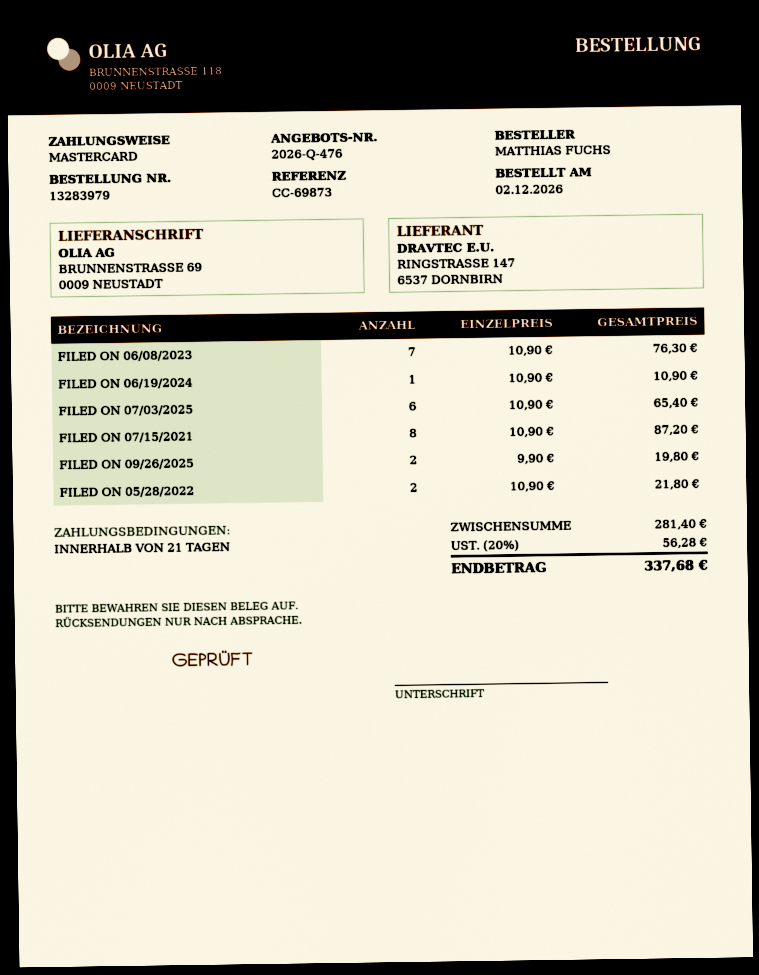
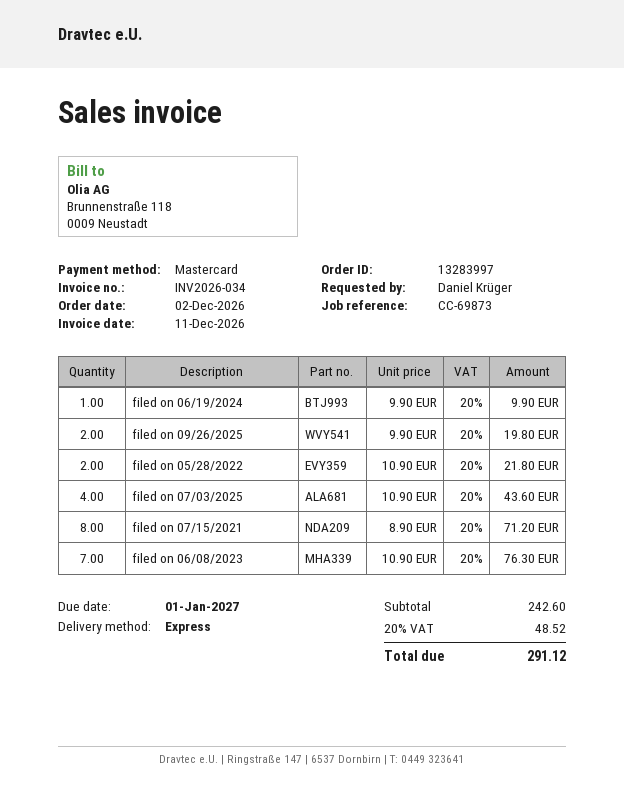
order number: 13283979 -> 13283997
ordered by: MATTHIAS FUCHS -> Daniel Krüger
FILED ON 06/19/2024: 1 x 10.90 = 10.90 -> 1 x 9.90 = 9.90
FILED ON 07/03/2025: 6 x 10.90 = 65.40 -> 4 x 10.90 = 43.60
FILED ON 07/15/2021: 8 x 10.90 = 87.20 -> 8 x 8.90 = 71.20
subtotal: 281.40 -> 242.60
tax: 20% = 56.28 -> 20% = 48.52
total: 337.68 -> 291.12

